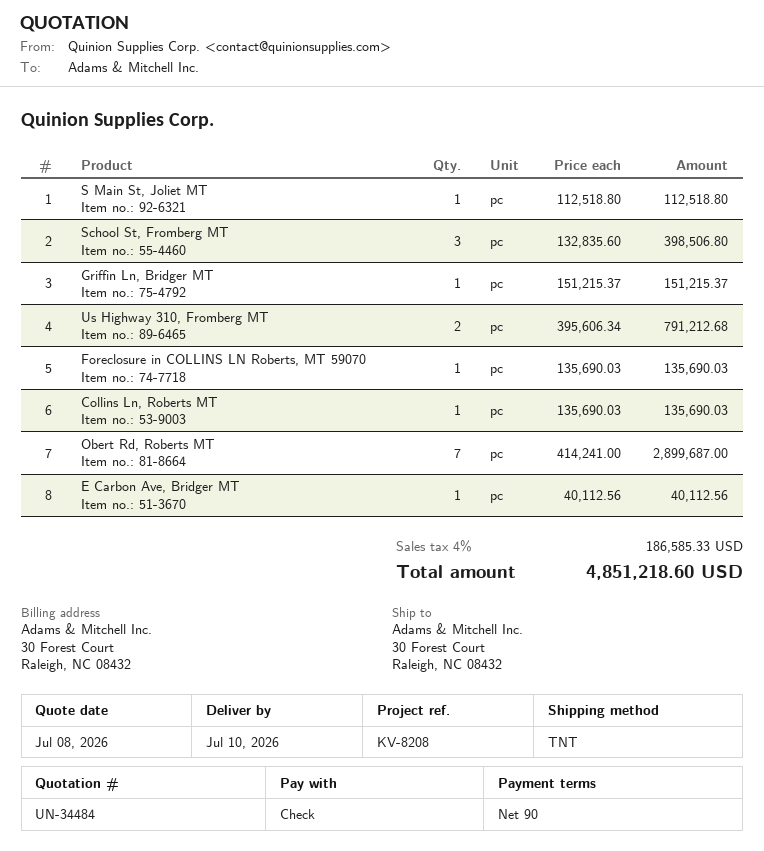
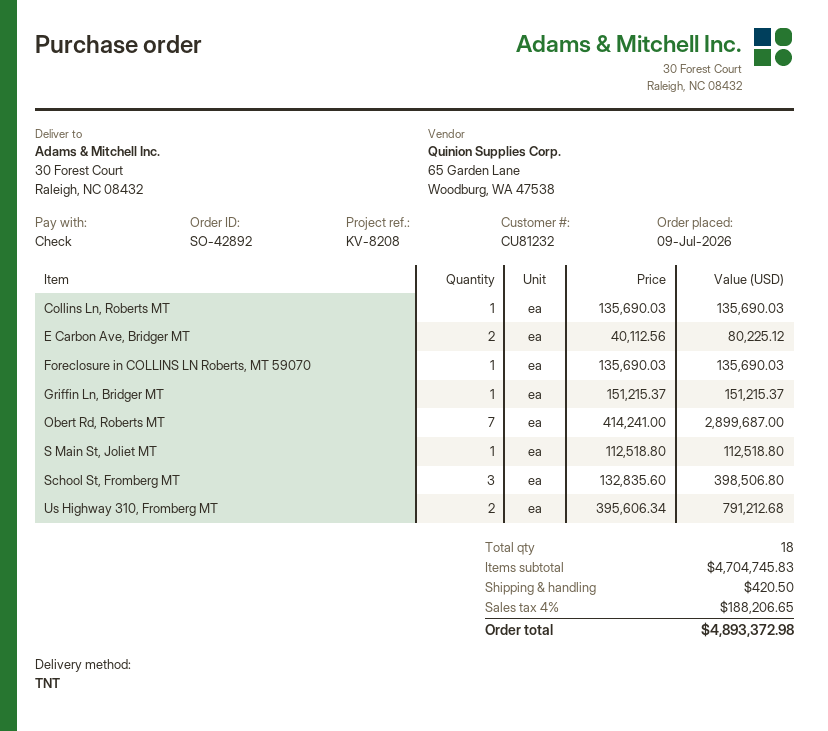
E Carbon Ave, Bridger MT: 1 x 40112.56 = 40112.56 -> 2 x 40112.56 = 80225.12
shipping: none -> 420.50
tax: 4% = 186585.33 -> 4% = 188206.65
total: 4851218.60 -> 4893372.98

